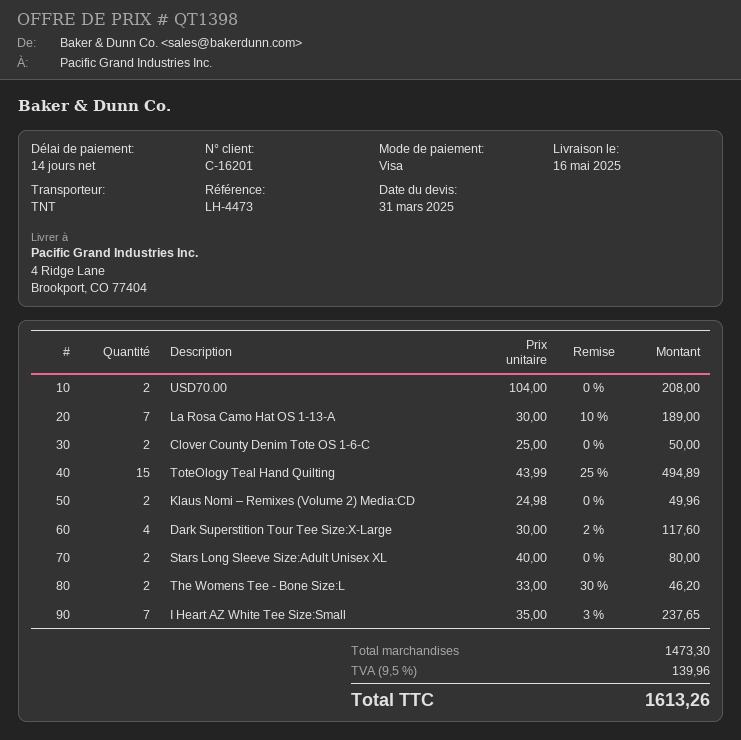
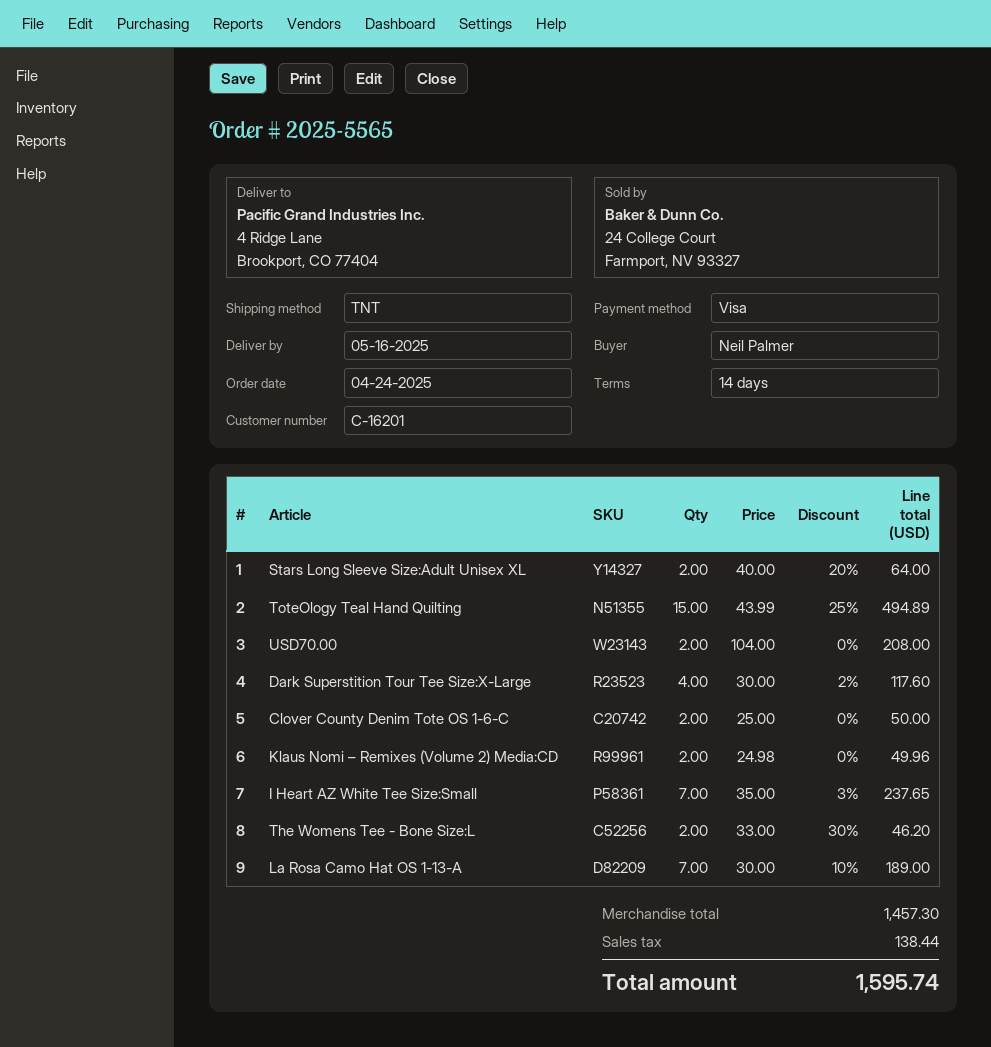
Stars Long Sleeve Size:Adult Unisex XL: 2 x 40.00 = 80.00 -> 2 x 40.00 - 20% = 64.00
subtotal: 1473.30 -> 1457.30
tax: 139.96 -> 138.44
total: 1613.26 -> 1595.74

